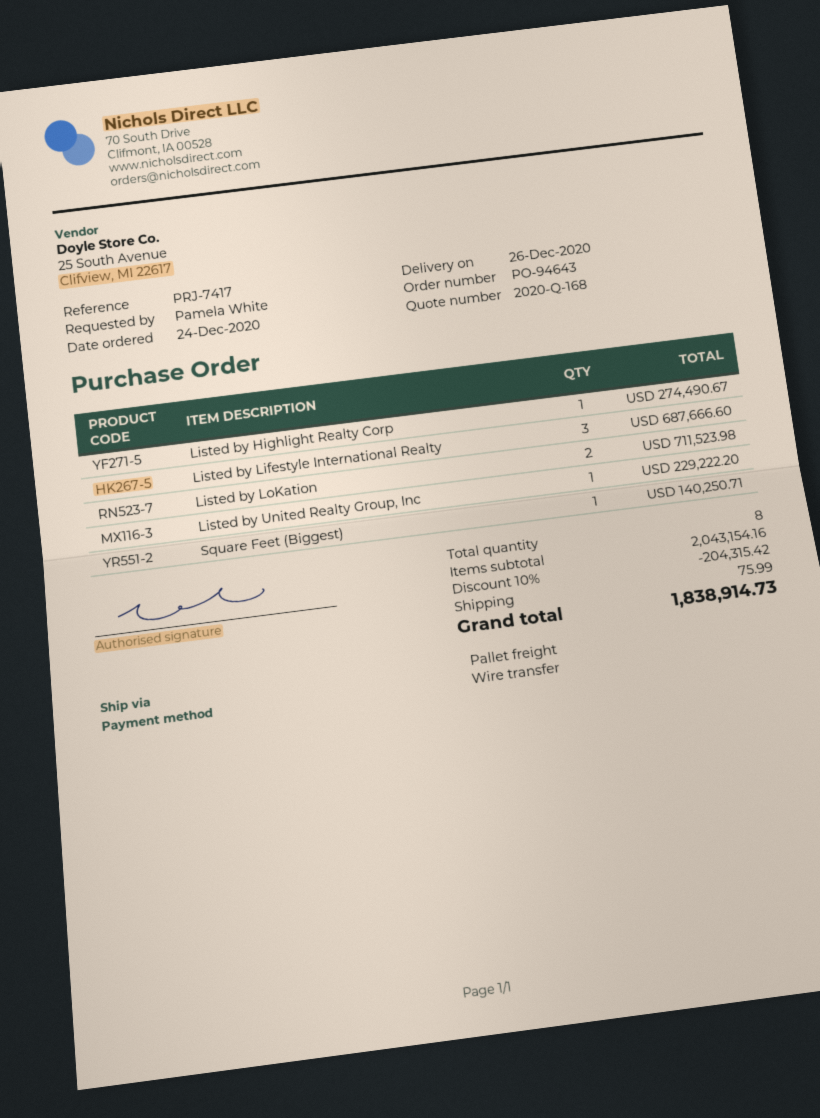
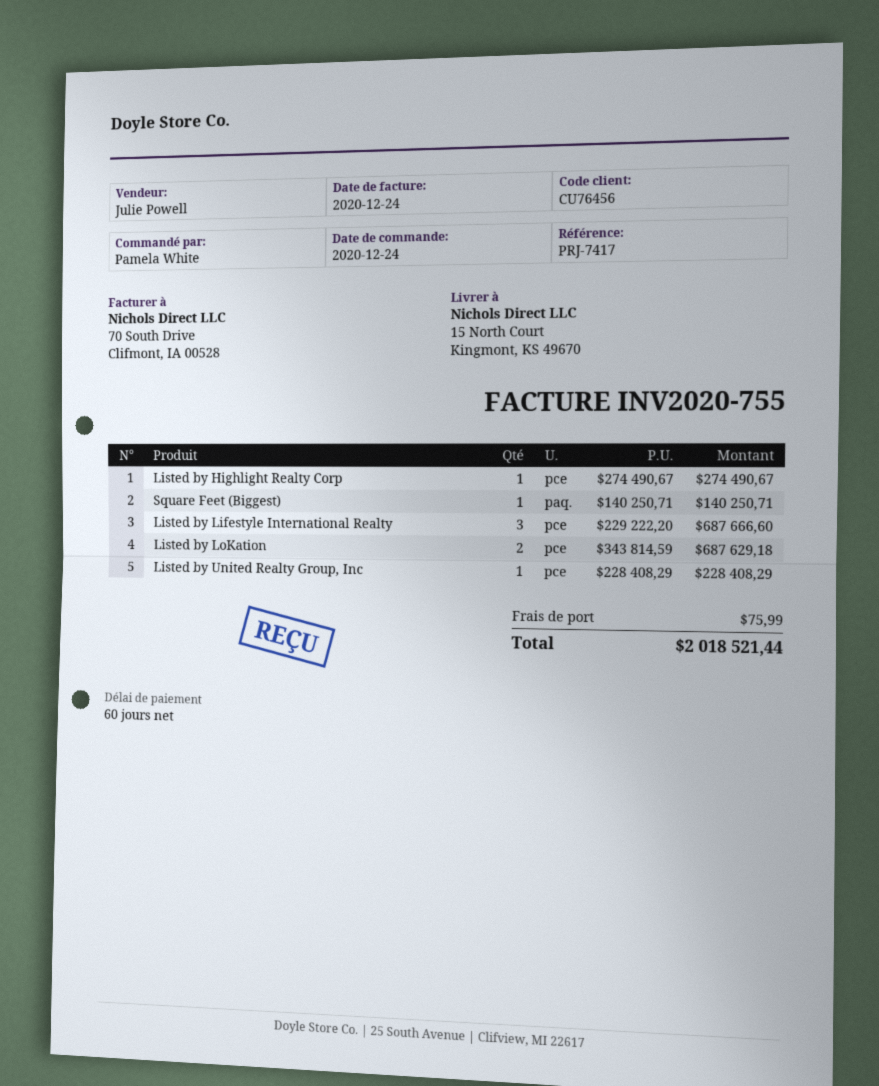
Listed by LoKation: 2 for 711523.98 -> 2 for 687629.18
Listed by United Realty Group, Inc: 1 for 229222.20 -> 1 for 228408.29
discount: 10% = 204315.42 -> none
total: 1838914.73 -> 2018521.44

